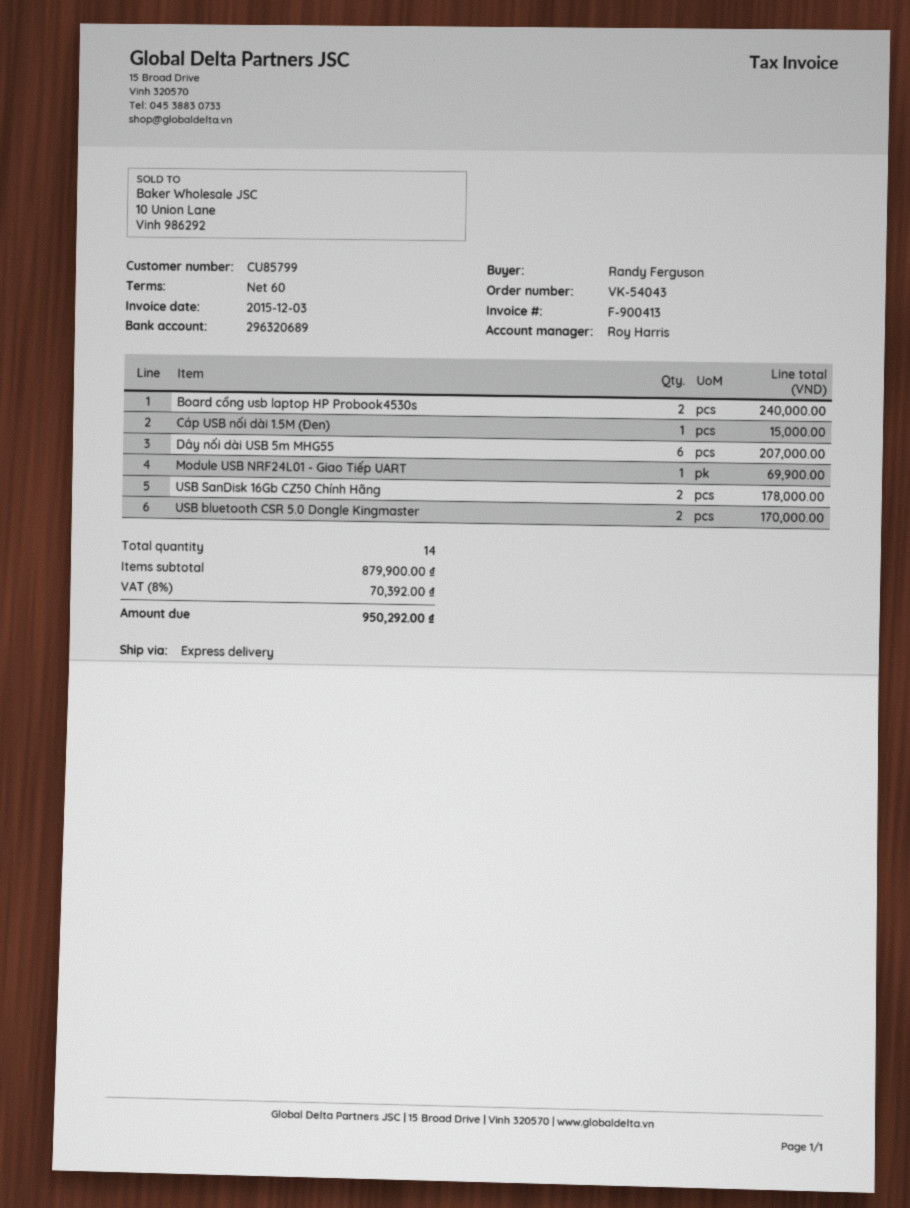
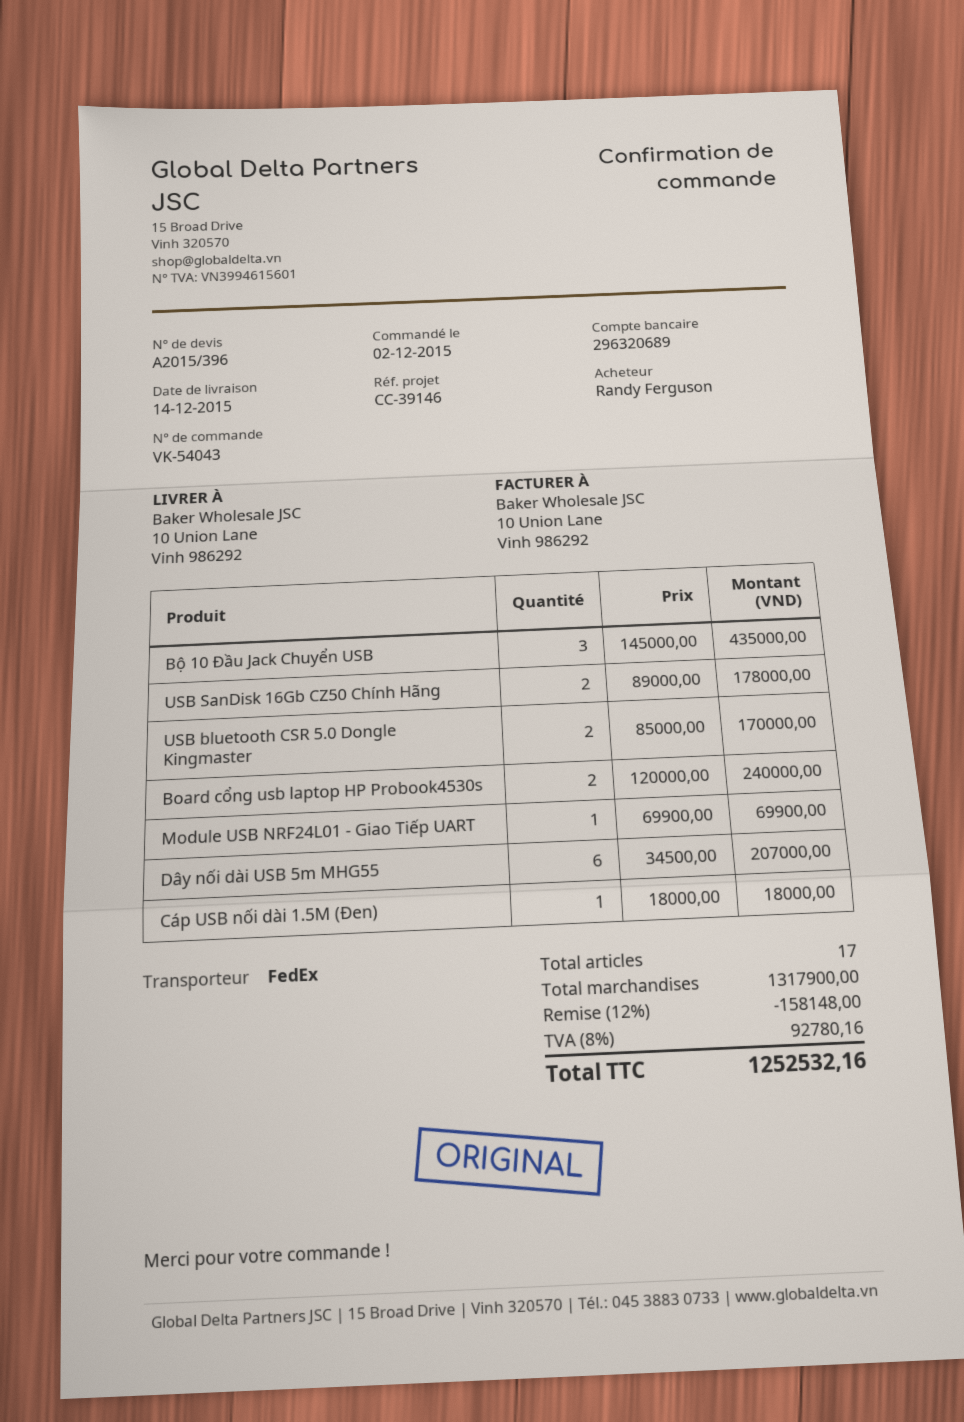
shipping method: express -> FedEx
Cáp USB nối dài 1.5M (Đen): 1 for 15000.00 -> 1 for 18000.00
Bộ 10 Đầu Jack Chuyển USB: none -> 3 for 435000.00
total quantity: 14 -> 17
subtotal: 879900.00 -> 1317900.00
discount: none -> 12% = 158148.00
tax: 8% = 70392.00 -> 8% = 92780.16
total: 950292.00 -> 1252532.16

